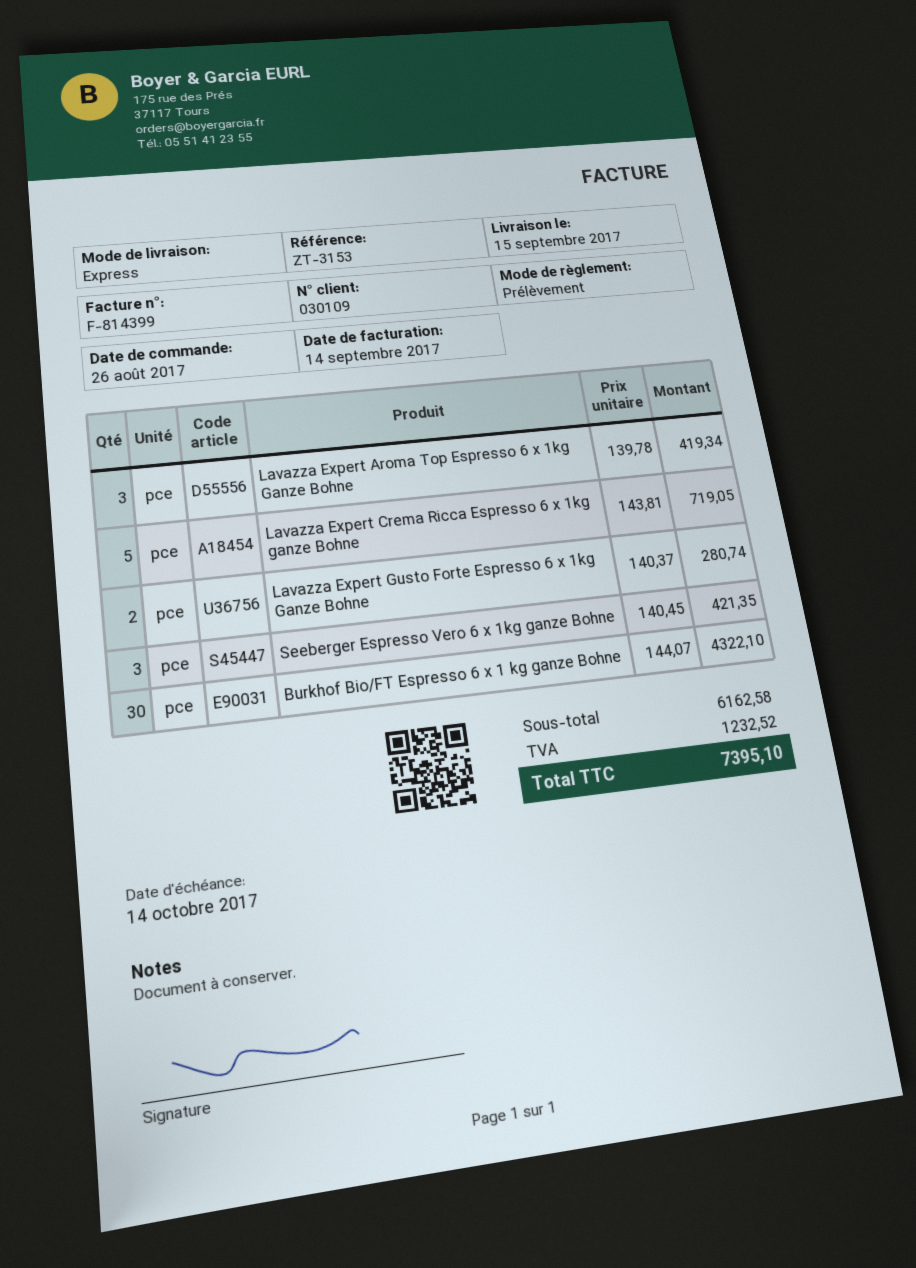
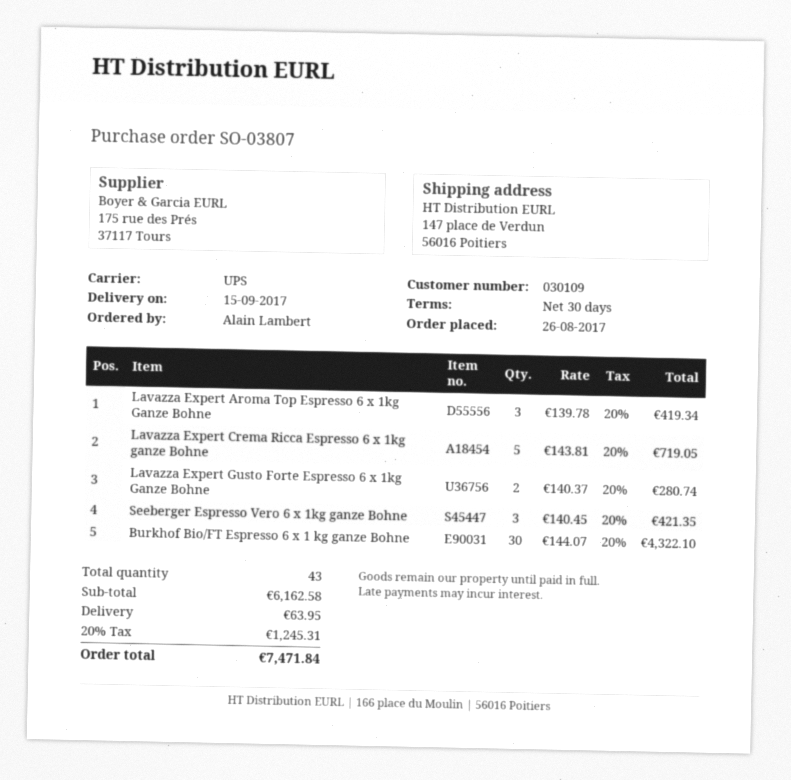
shipping method: express -> UPS
shipping: none -> 63.95
tax: 1232.52 -> 1245.31
total: 7395.10 -> 7471.84

